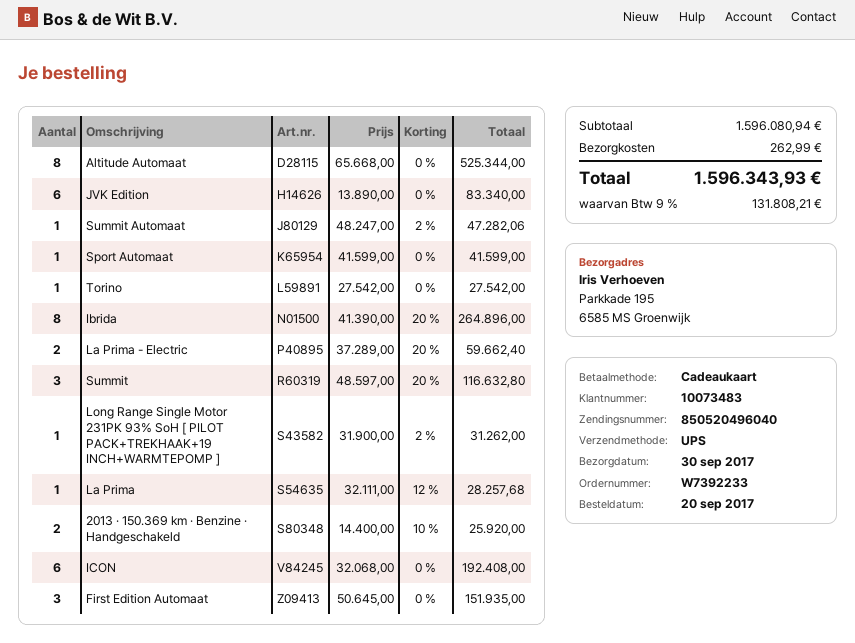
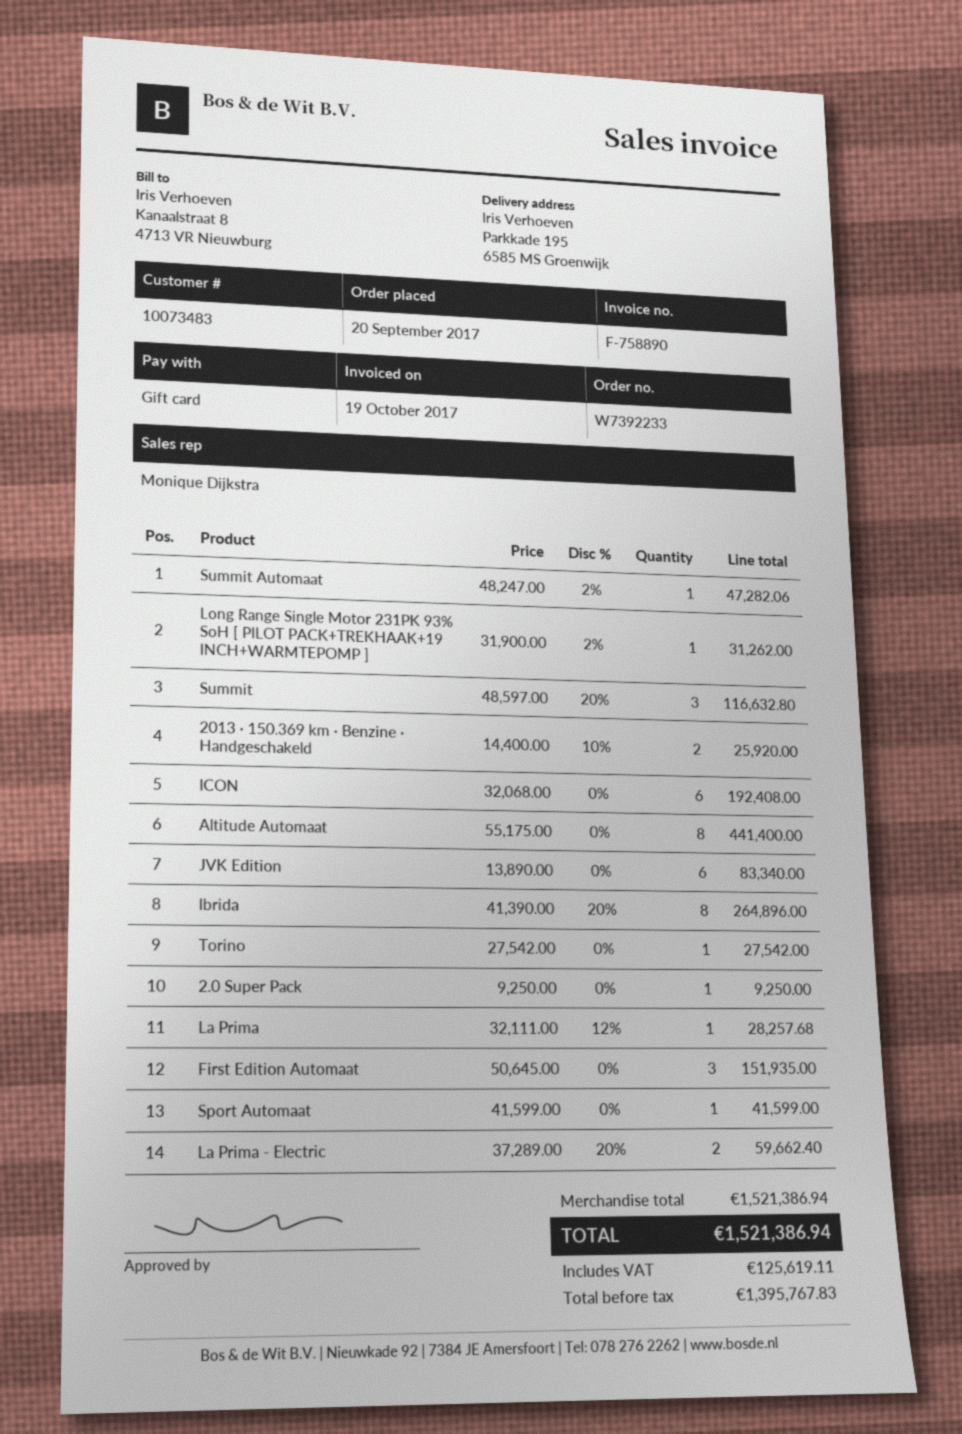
Altitude Automaat: 8 x 65668.00 = 525344.00 -> 8 x 55175.00 = 441400.00
2.0 Super Pack: none -> 1 x 9250.00 = 9250.00
subtotal: 1596080.94 -> 1521386.94
shipping: 262.99 -> none
tax: 131808.21 -> 125619.11
total: 1596343.93 -> 1521386.94

